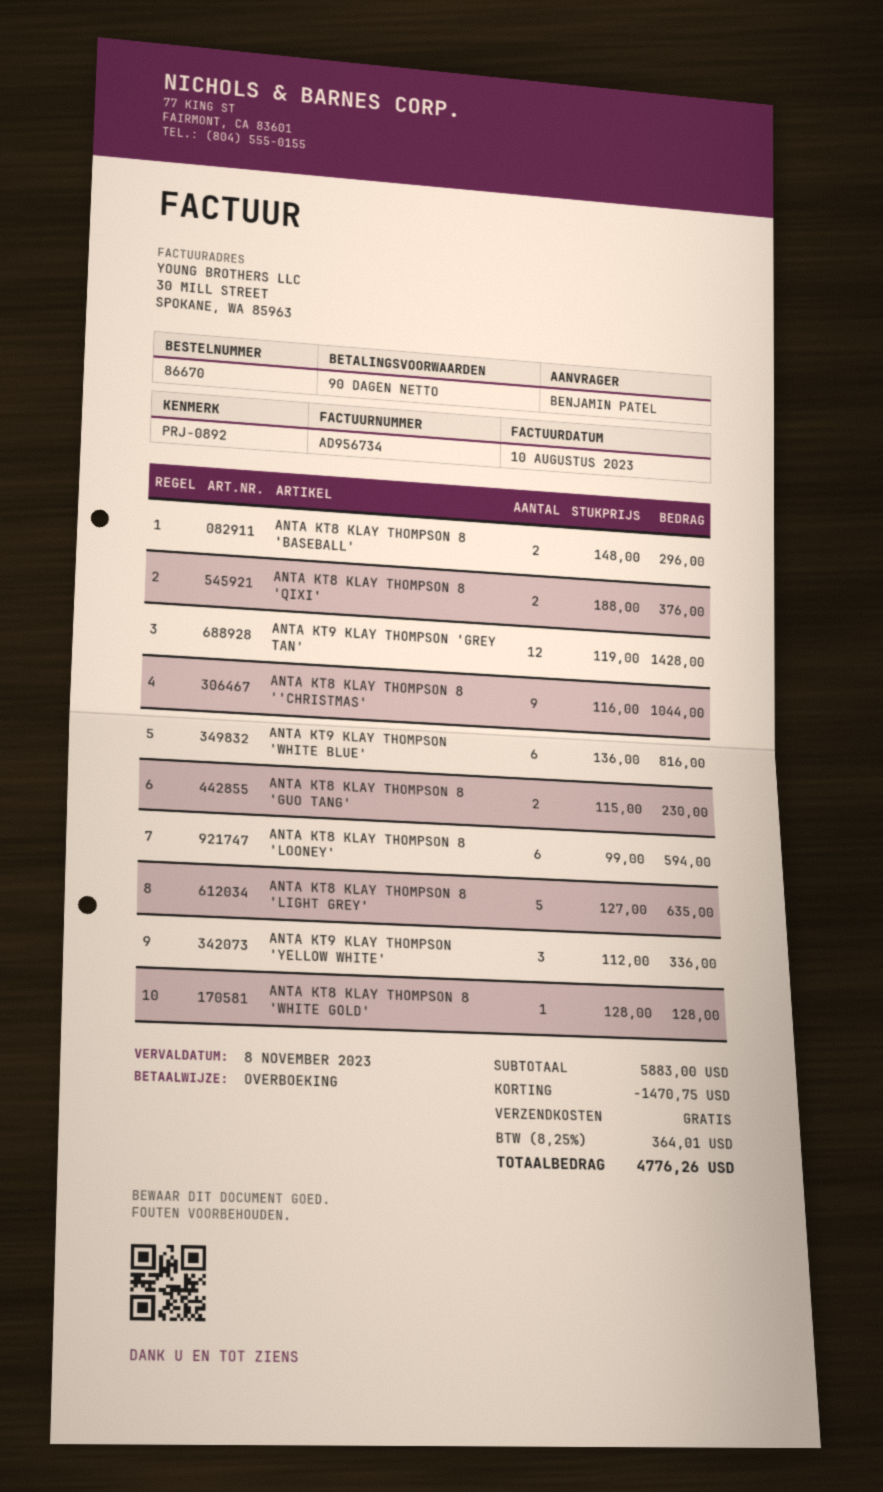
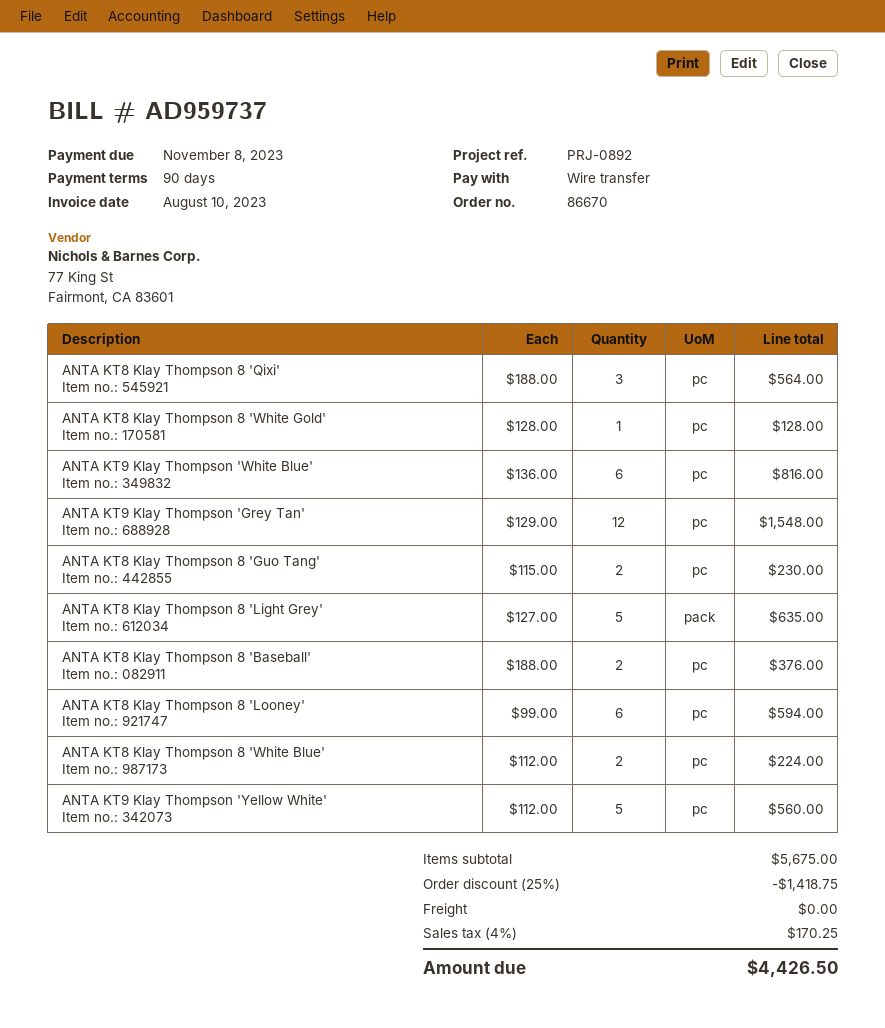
invoice number: AD956734 -> AD959737
ANTA KT8 KLAY THOMPSON 8 'BASEBALL': 2 x 148.00 = 296.00 -> 2 x 188.00 = 376.00
ANTA KT8 KLAY THOMPSON 8 'QIXI': 2 x 188.00 = 376.00 -> 3 x 188.00 = 564.00
ANTA KT9 KLAY THOMPSON 'GREY TAN': 12 x 119.00 = 1428.00 -> 12 x 129.00 = 1548.00
ANTA KT8 KLAY THOMPSON 8 ''CHRISTMAS': 9 x 116.00 = 1044.00 -> none
ANTA KT9 KLAY THOMPSON 'YELLOW WHITE': 3 x 112.00 = 336.00 -> 5 x 112.00 = 560.00
ANTA KT8 Klay Thompson 8 'White Blue': none -> 2 x 112.00 = 224.00
subtotal: 5883.00 -> 5675.00
discount: 1470.75 -> 1418.75
tax: 8.25% = 364.01 -> 4% = 170.25
total: 4776.26 -> 4426.50

